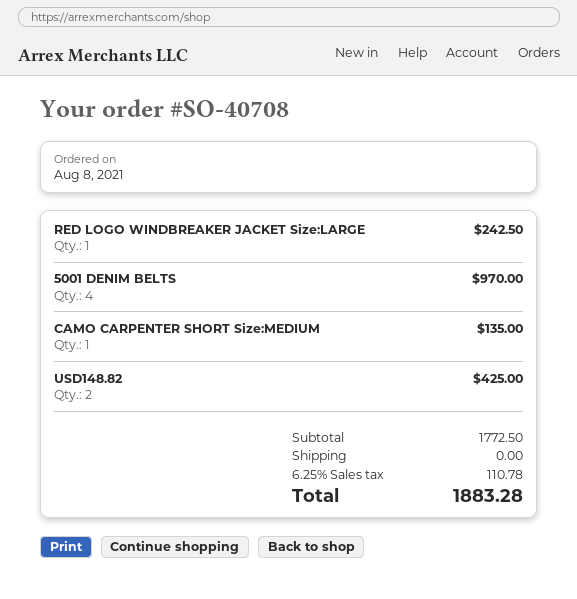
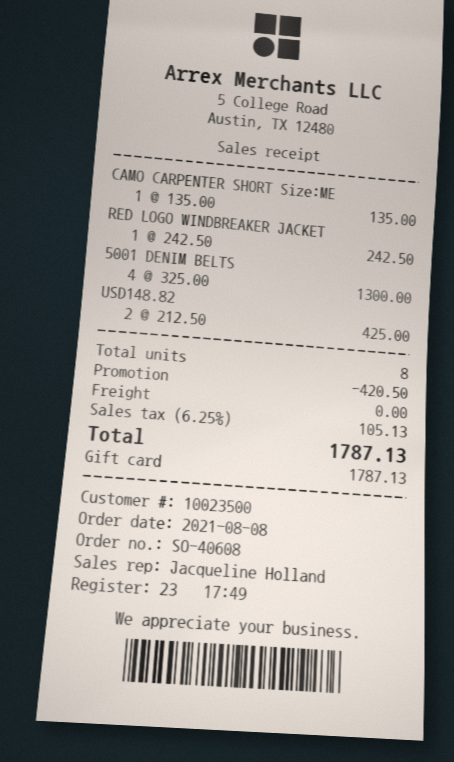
order number: SO-40708 -> SO-40608
5001 DENIM BELTS: 4 for 970.00 -> 4 for 1300.00
discount: none -> 420.50
tax: 6.25% = 110.78 -> 6.25% = 105.13
total: 1883.28 -> 1787.13

